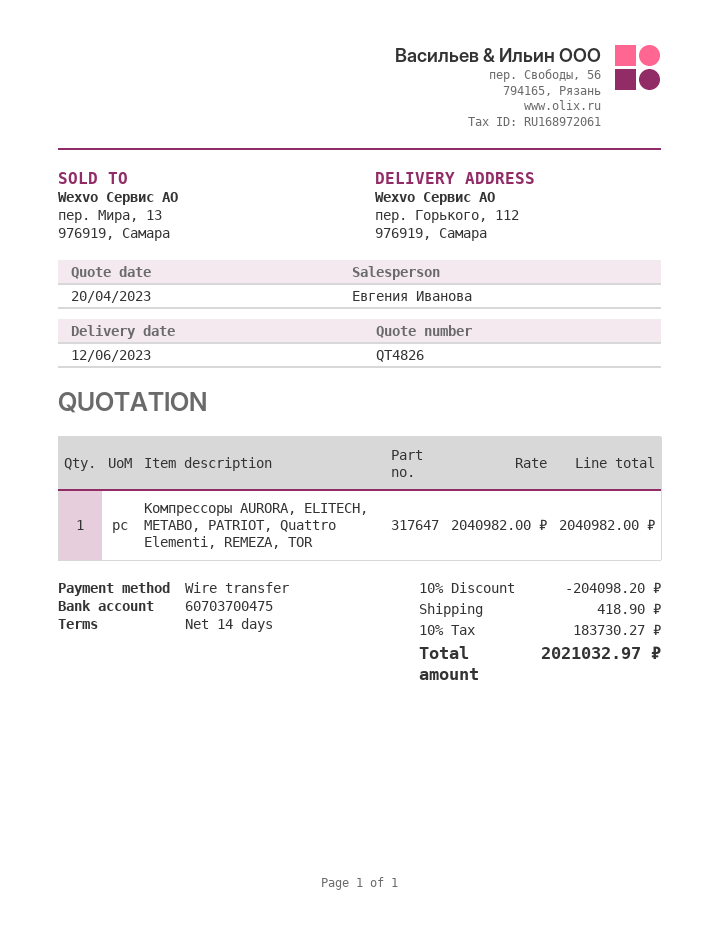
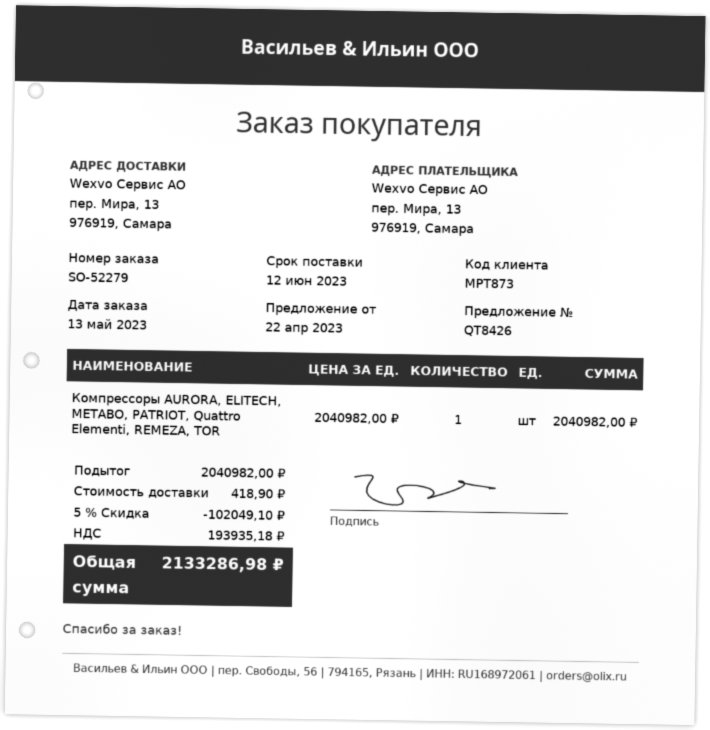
quote number: QT4826 -> QT8426
quote date: 2023-04-20 -> 2023-04-22
ship to: пер. Горького, 112, 976919, Самара -> пер. Мира, 13, 976919, Самара
discount: 10% = 204098.20 -> 5% = 102049.10
tax: 183730.27 -> 193935.18
total: 2021032.97 -> 2133286.98

